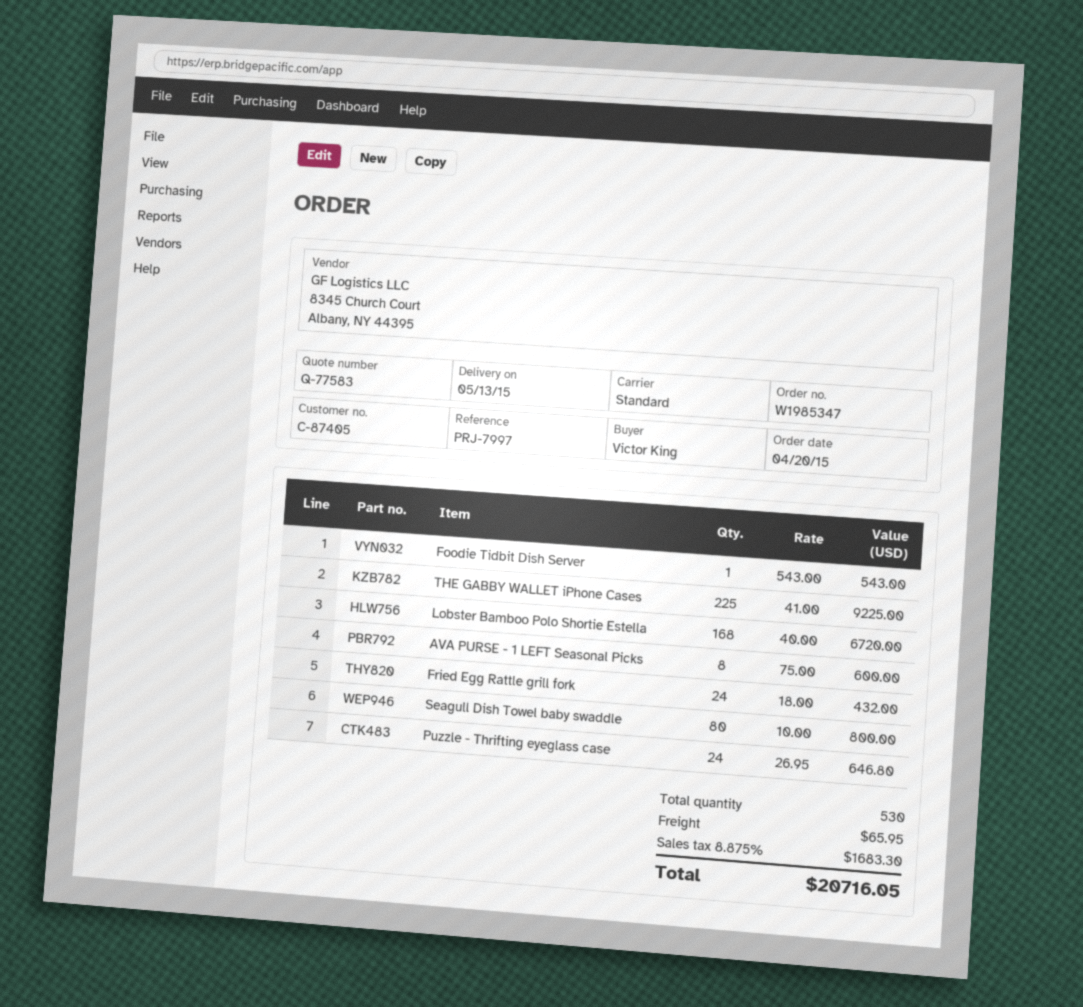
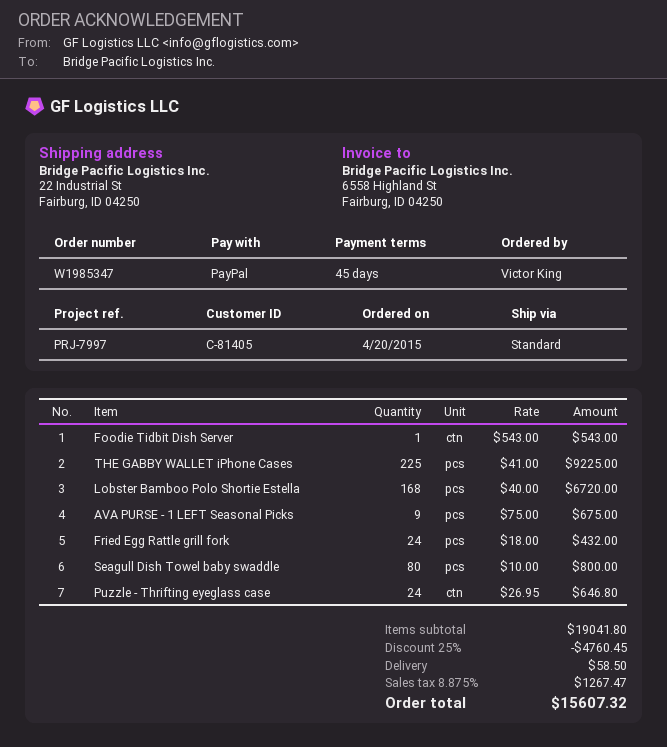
customer number: C-87405 -> C-81405
AVA PURSE - 1 LEFT Seasonal Picks: 8 x 75.00 = 600.00 -> 9 x 75.00 = 675.00
discount: none -> 25% = 4760.45
shipping: 65.95 -> 58.50
tax: 8.875% = 1683.30 -> 8.875% = 1267.47
total: 20716.05 -> 15607.32

